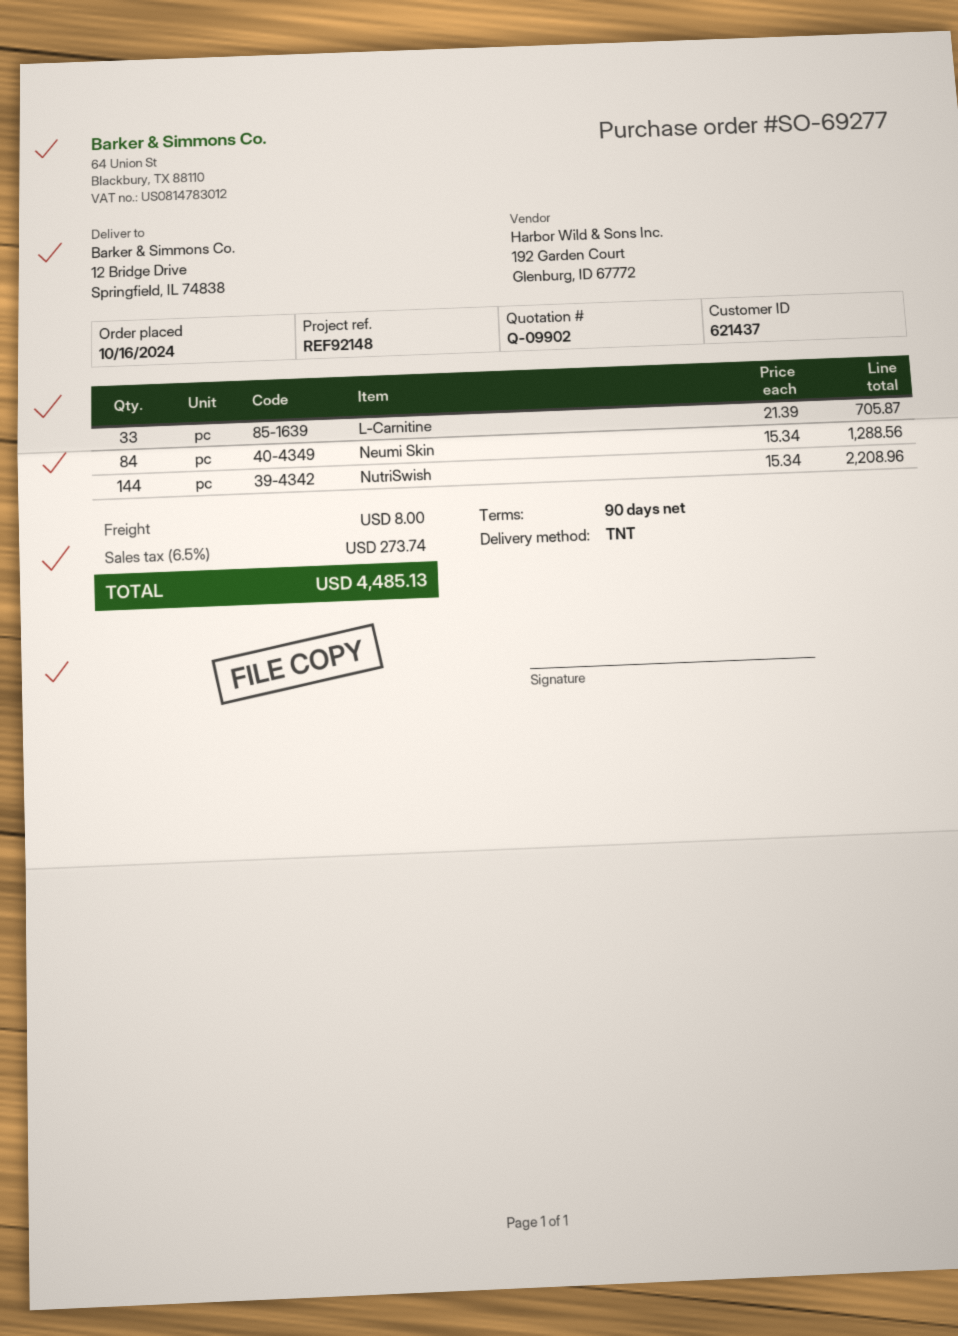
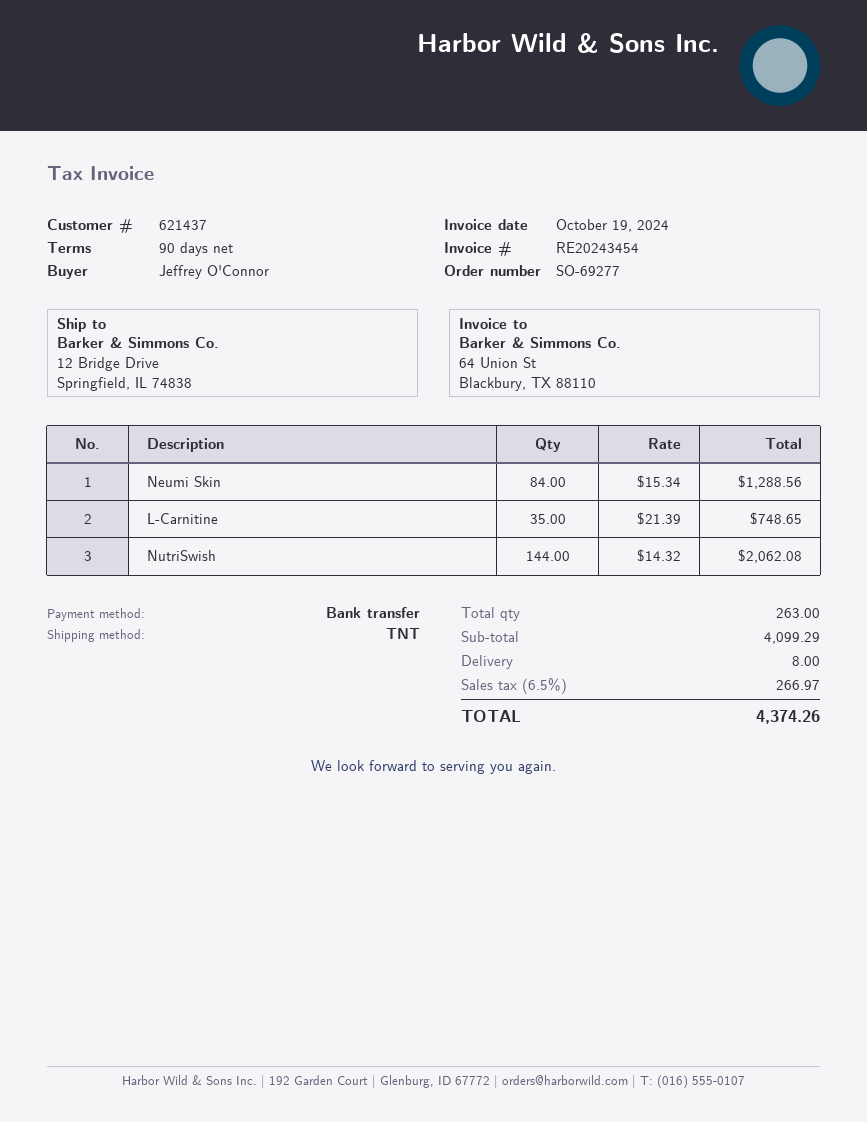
L-Carnitine: 33 x 21.39 = 705.87 -> 35 x 21.39 = 748.65
NutriSwish: 144 x 15.34 = 2208.96 -> 144 x 14.32 = 2062.08
tax: 6.5% = 273.74 -> 6.5% = 266.97
total: 4485.13 -> 4374.26

